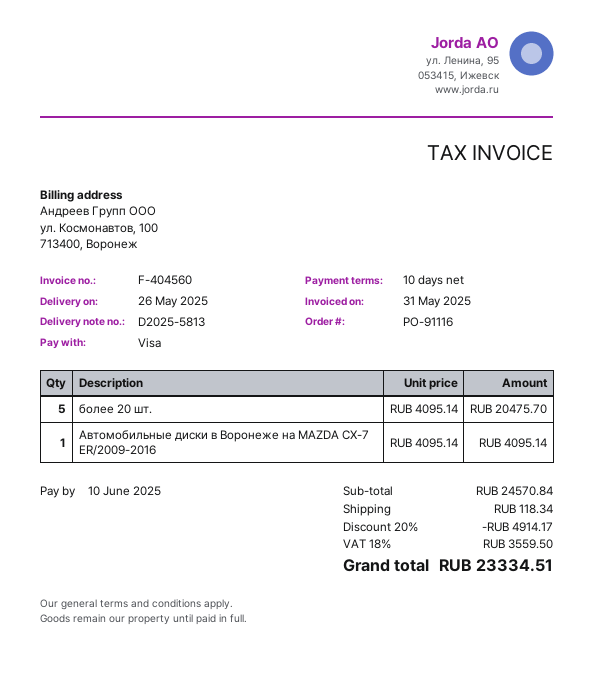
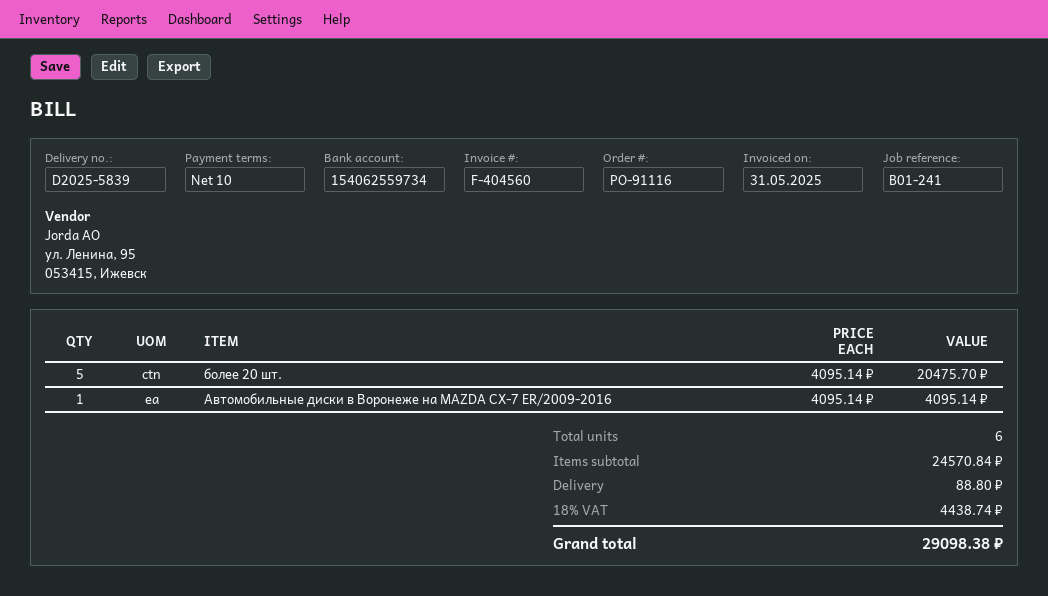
delivery note number: D2025-5813 -> D2025-5839
discount: 20% = 4914.17 -> none
shipping: 118.34 -> 88.80
tax: 18% = 3559.50 -> 18% = 4438.74
total: 23334.51 -> 29098.38

